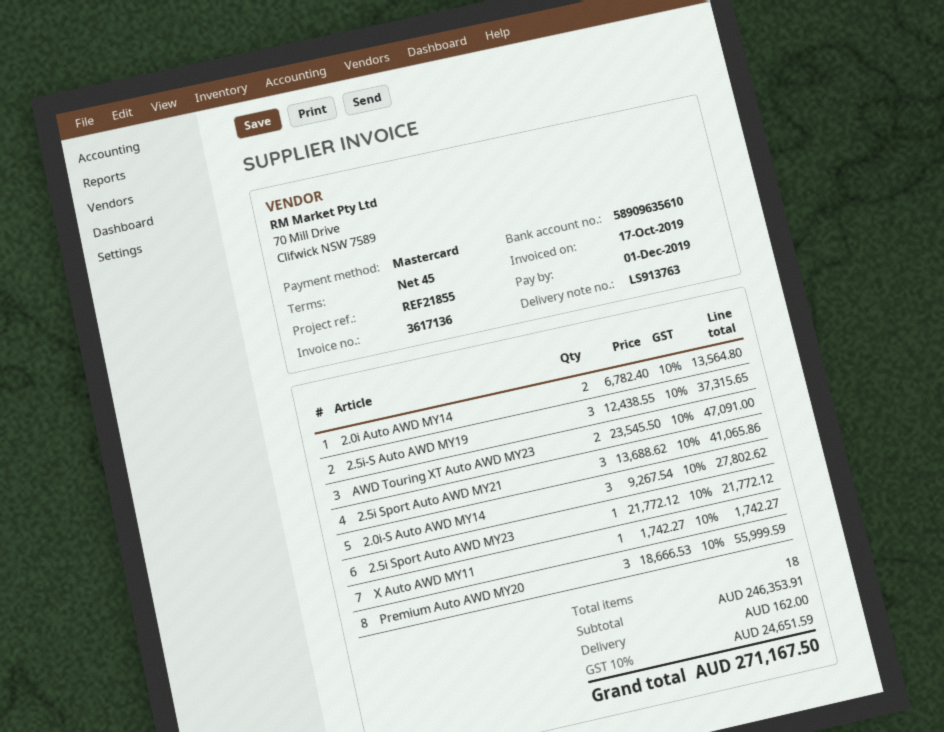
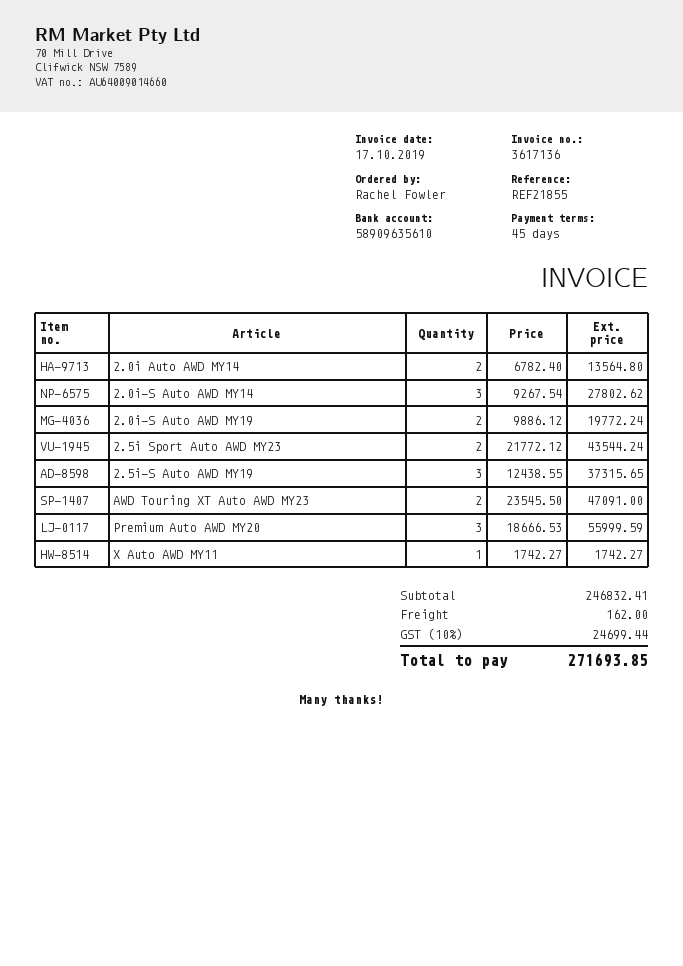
2.5i Sport Auto AWD MY21: 3 x 13688.62 = 41065.86 -> none
2.5i Sport Auto AWD MY23: 1 x 21772.12 = 21772.12 -> 2 x 21772.12 = 43544.24
2.0i-S Auto AWD MY19: none -> 2 x 9886.12 = 19772.24
subtotal: 246353.91 -> 246832.41
tax: 10% = 24651.59 -> 10% = 24699.44
total: 271167.50 -> 271693.85

